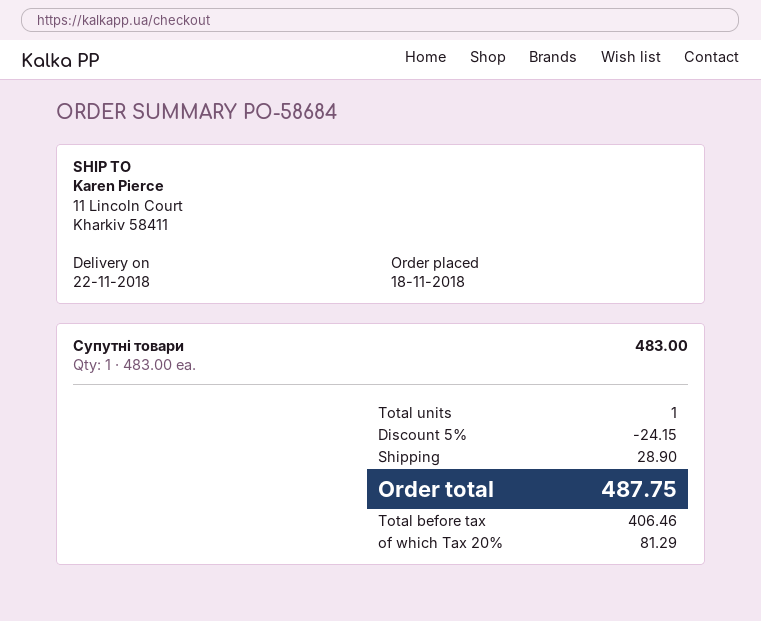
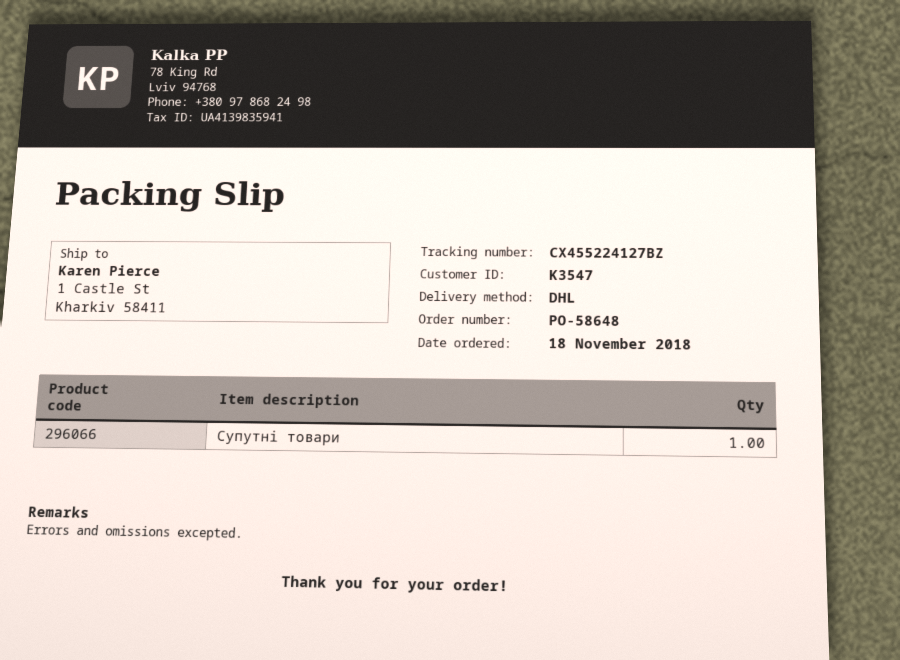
order number: PO-58684 -> PO-58648
ship to: 11 Lincoln Court, Kharkiv 58411 -> 1 Castle St, Kharkiv 58411

